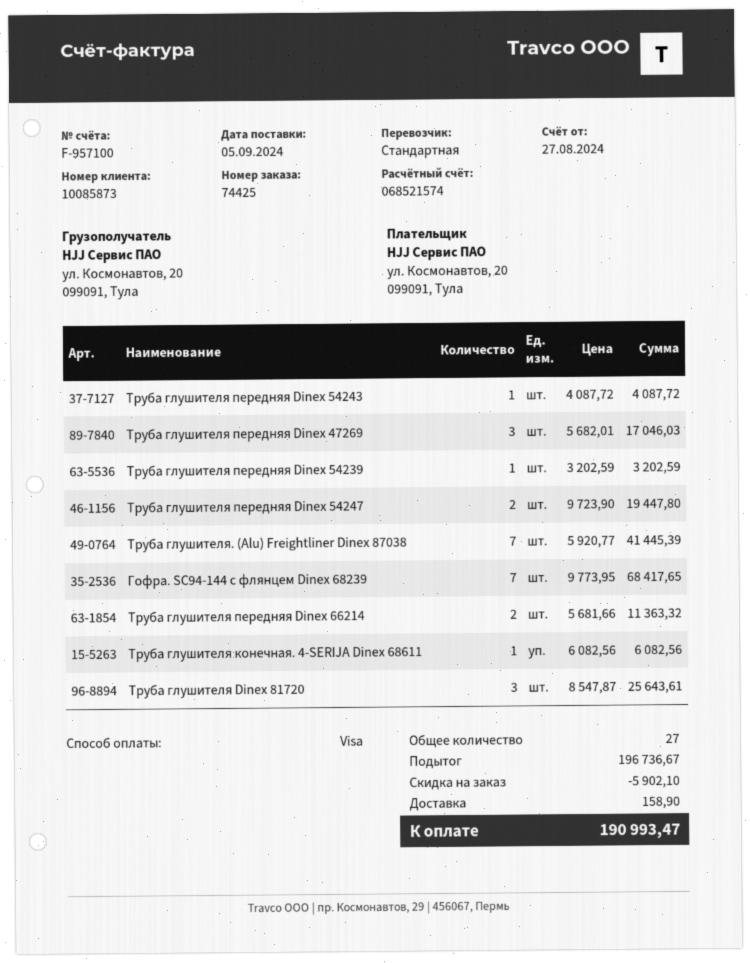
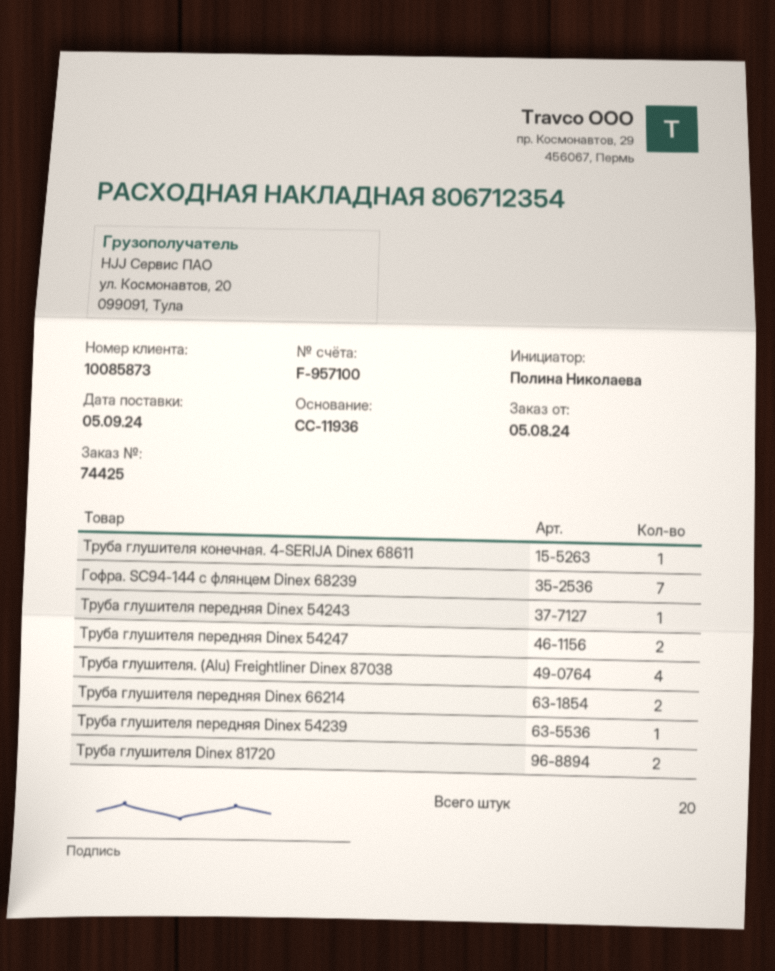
Труба глушителя передняя Dinex 47269: 3 -> none
Труба глушителя. (Alu) Freightliner Dinex 87038: 7 -> 4
Труба глушителя Dinex 81720: 3 -> 2
total quantity: 27 -> 20

